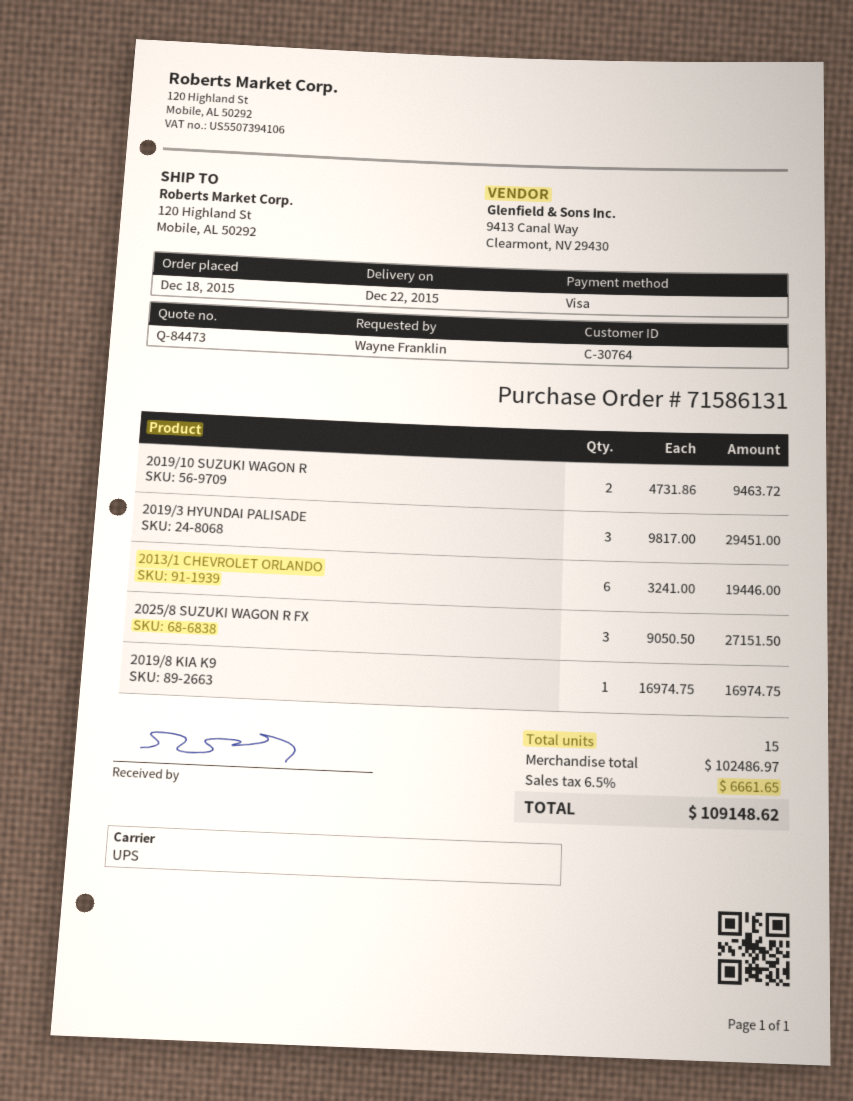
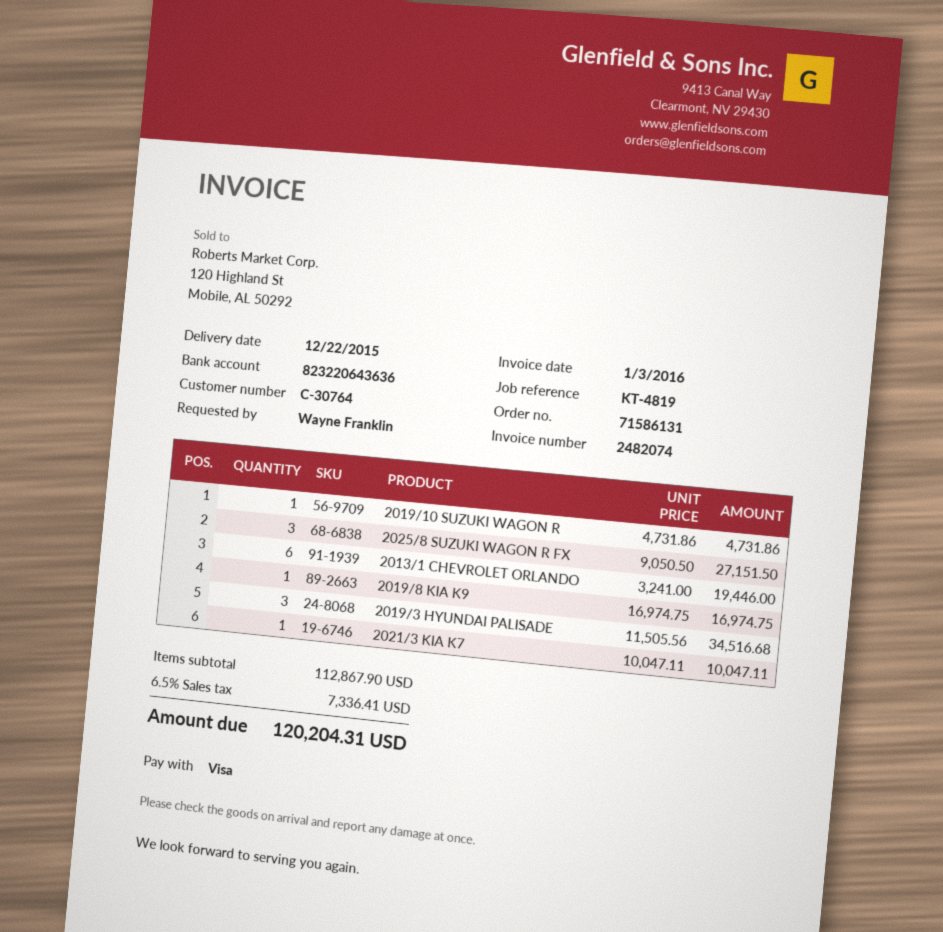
2019/10 SUZUKI WAGON R: 2 x 4731.86 = 9463.72 -> 1 x 4731.86 = 4731.86
2019/3 HYUNDAI PALISADE: 3 x 9817.00 = 29451.00 -> 3 x 11505.56 = 34516.68
2021/3 KIA K7: none -> 1 x 10047.11 = 10047.11
subtotal: 102486.97 -> 112867.90
tax: 6.5% = 6661.65 -> 6.5% = 7336.41
total: 109148.62 -> 120204.31

